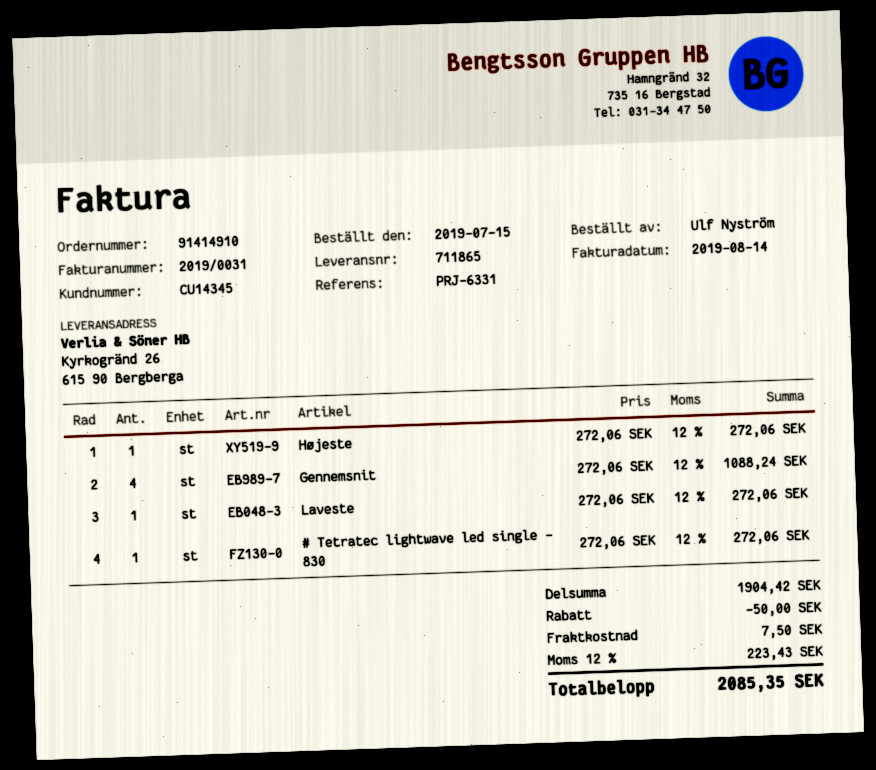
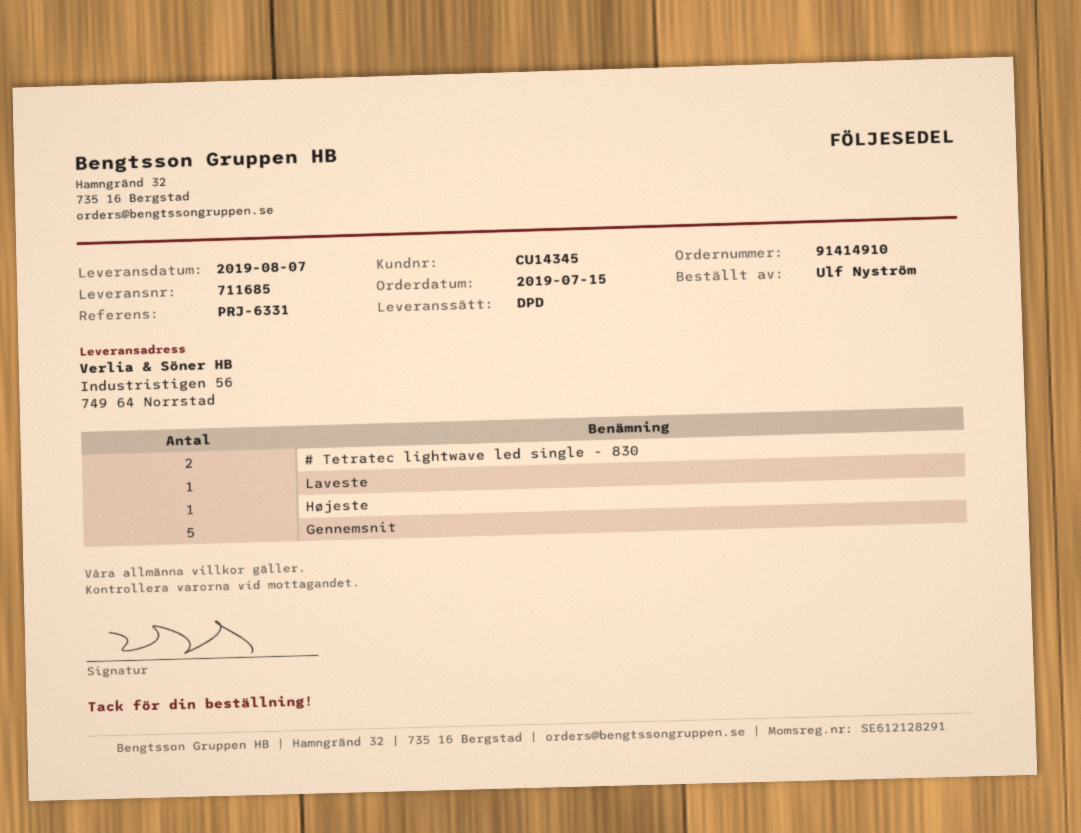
delivery note number: 711865 -> 711685
ship to: Kyrkogränd 26, 615 90 Bergberga -> Industristigen 56, 749 64 Norrstad
Gennemsnit: 4 -> 5
# Tetratec lightwave led single - 830: 1 -> 2

